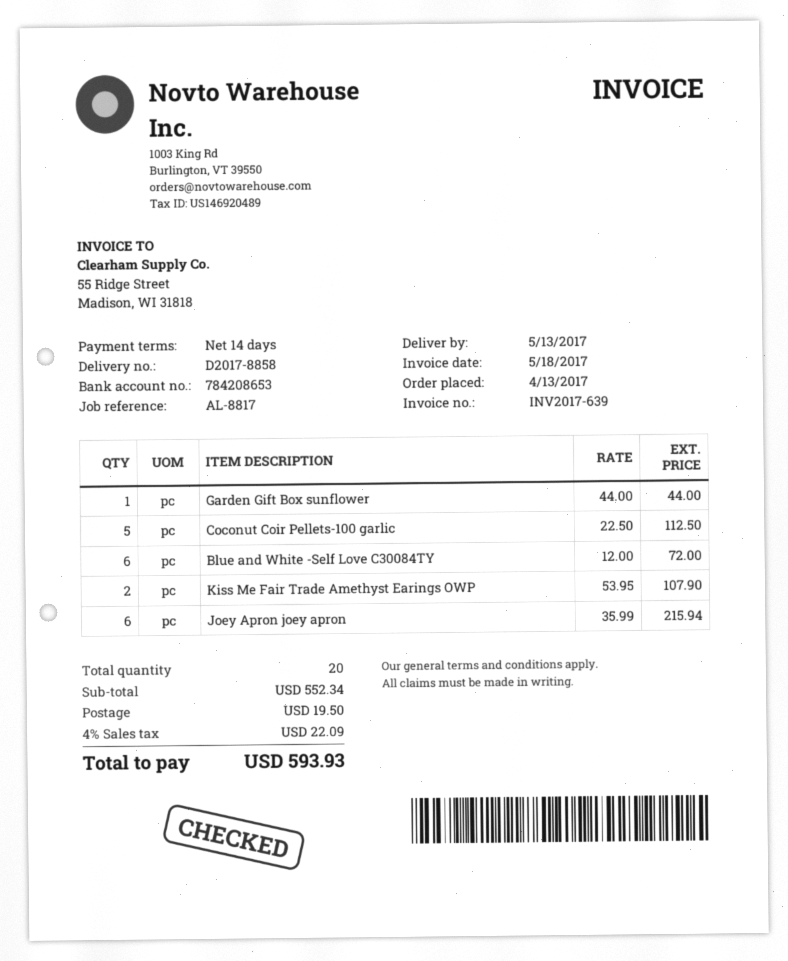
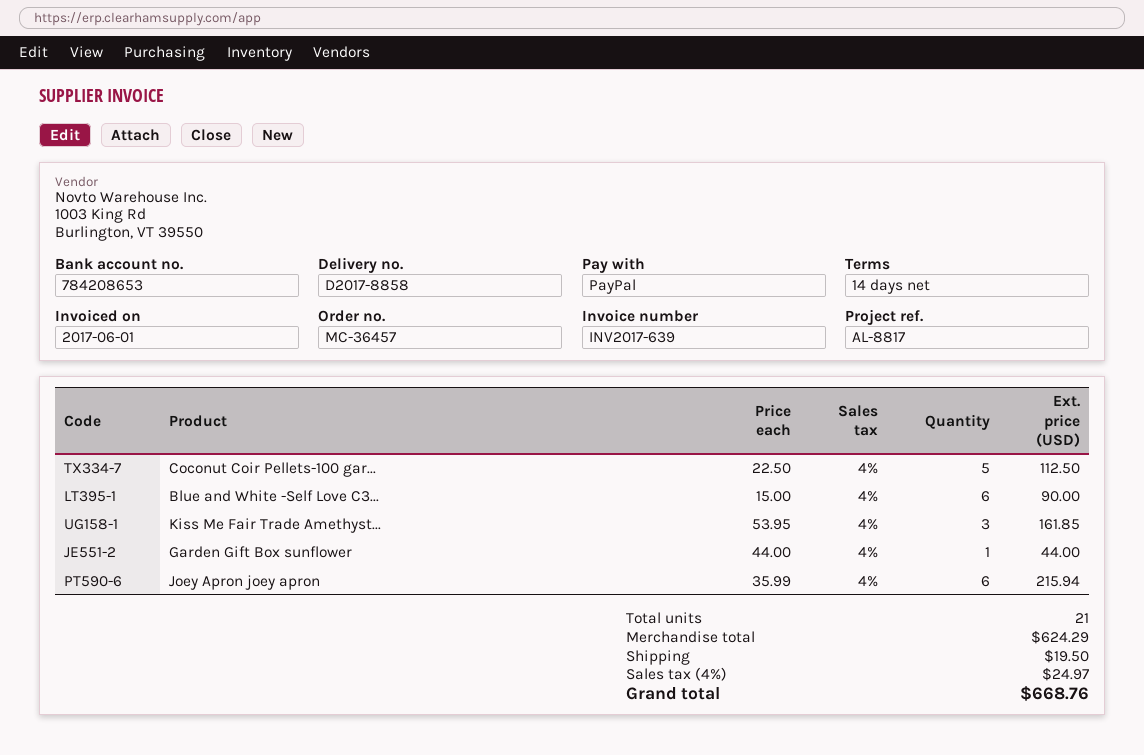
invoice date: 2017-05-18 -> 2017-06-01
Blue and White -Self Love C30084TY: 6 x 12.00 = 72.00 -> 6 x 15.00 = 90.00
Kiss Me Fair Trade Amethyst Earings OWP: 2 x 53.95 = 107.90 -> 3 x 53.95 = 161.85
total quantity: 20 -> 21
subtotal: 552.34 -> 624.29
tax: 4% = 22.09 -> 4% = 24.97
total: 593.93 -> 668.76

